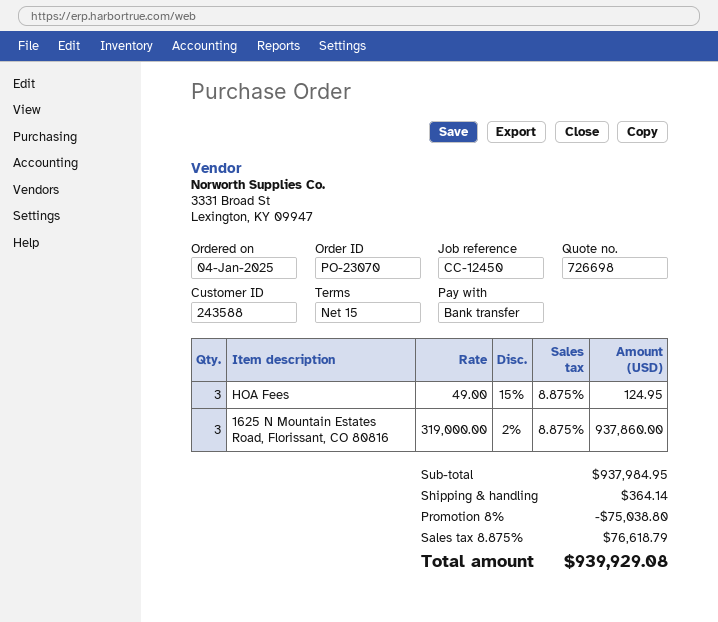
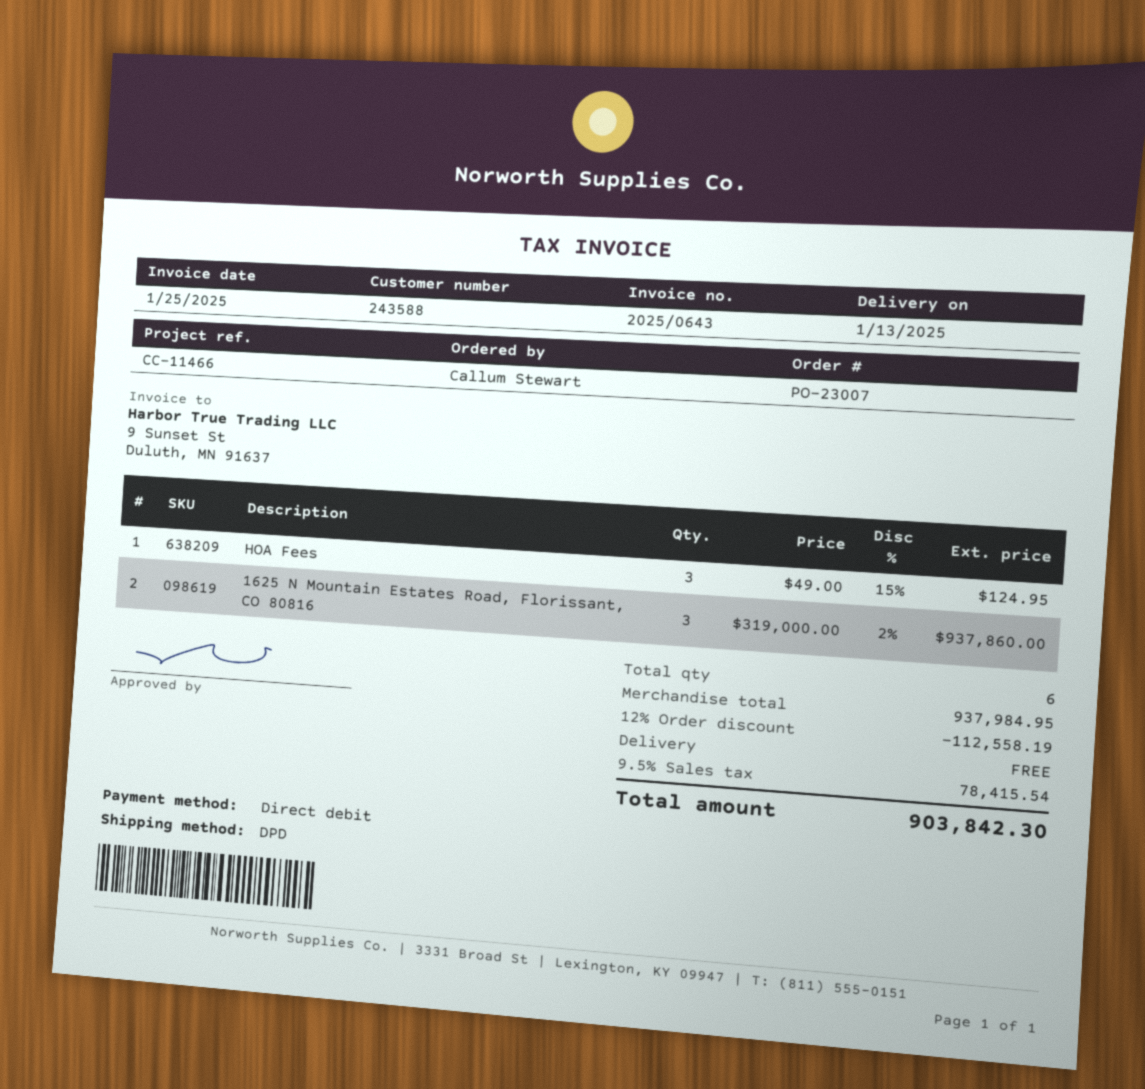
order number: PO-23070 -> PO-23007
reference: CC-12450 -> CC-11466
payment method: bank transfer -> direct debit
discount: 8% = 75038.80 -> 12% = 112558.19
shipping: 364.14 -> 0.00
tax: 8.875% = 76618.79 -> 9.5% = 78415.54
total: 939929.08 -> 903842.30

